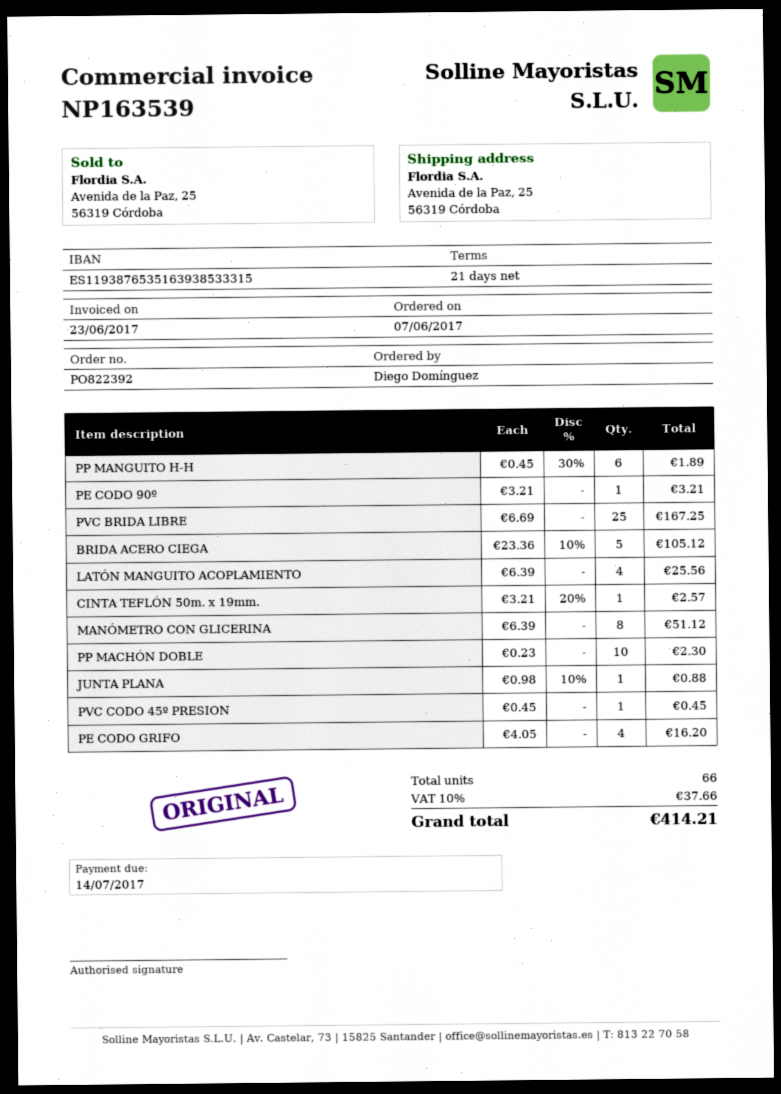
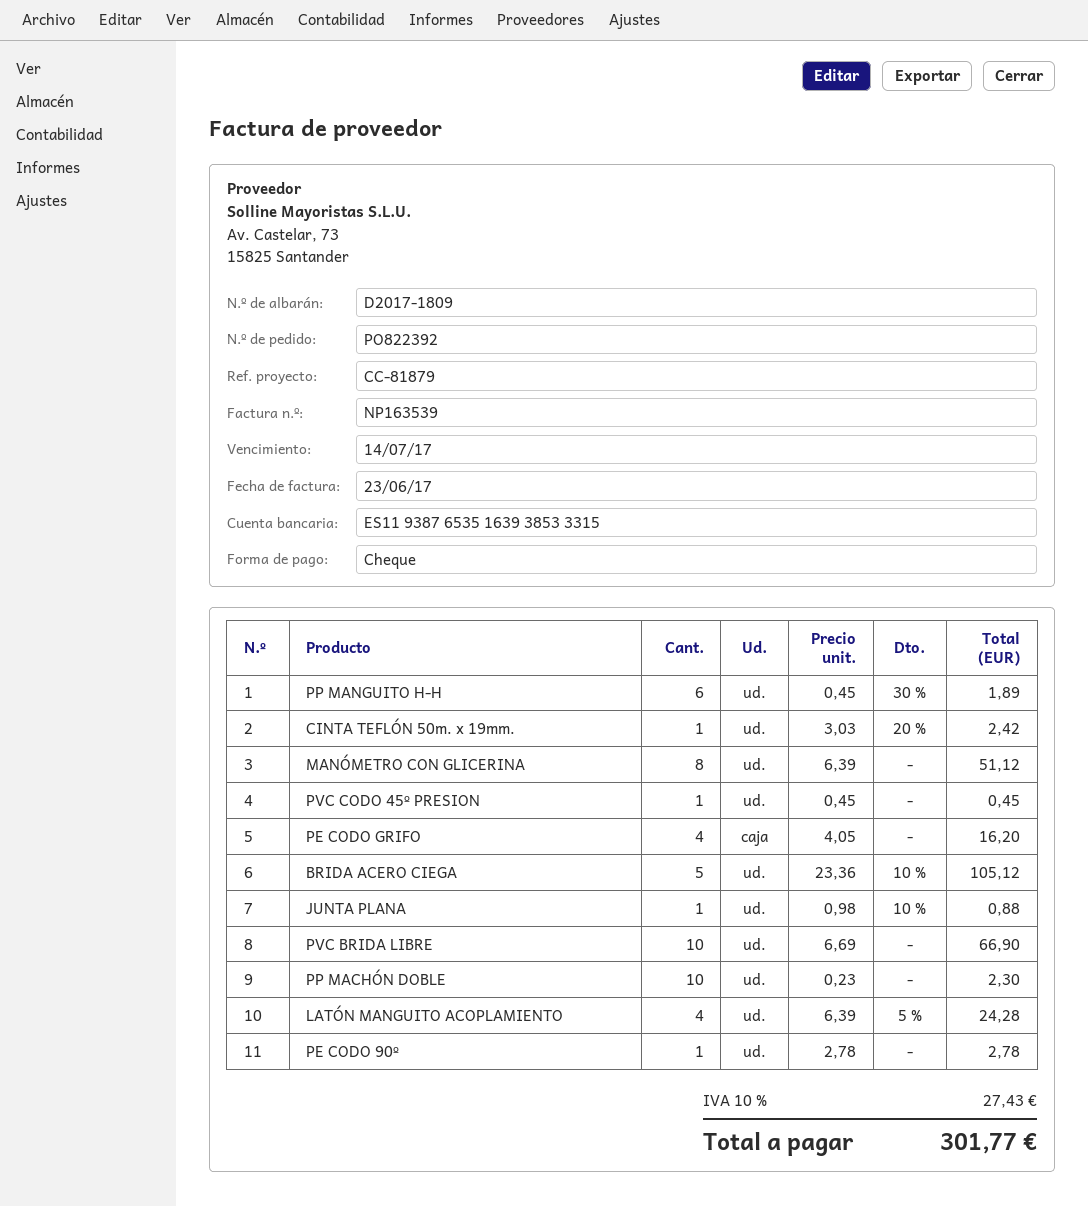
PE CODO 90º: 1 x 3.21 = 3.21 -> 1 x 2.78 = 2.78
PVC BRIDA LIBRE: 25 x 6.69 = 167.25 -> 10 x 6.69 = 66.90
LATÓN MANGUITO ACOPLAMIENTO: 4 x 6.39 = 25.56 -> 4 x 6.39 - 5% = 24.28
CINTA TEFLÓN 50m. x 19mm.: 1 x 3.21 - 20% = 2.57 -> 1 x 3.03 - 20% = 2.42
tax: 10% = 37.66 -> 10% = 27.43
total: 414.21 -> 301.77

